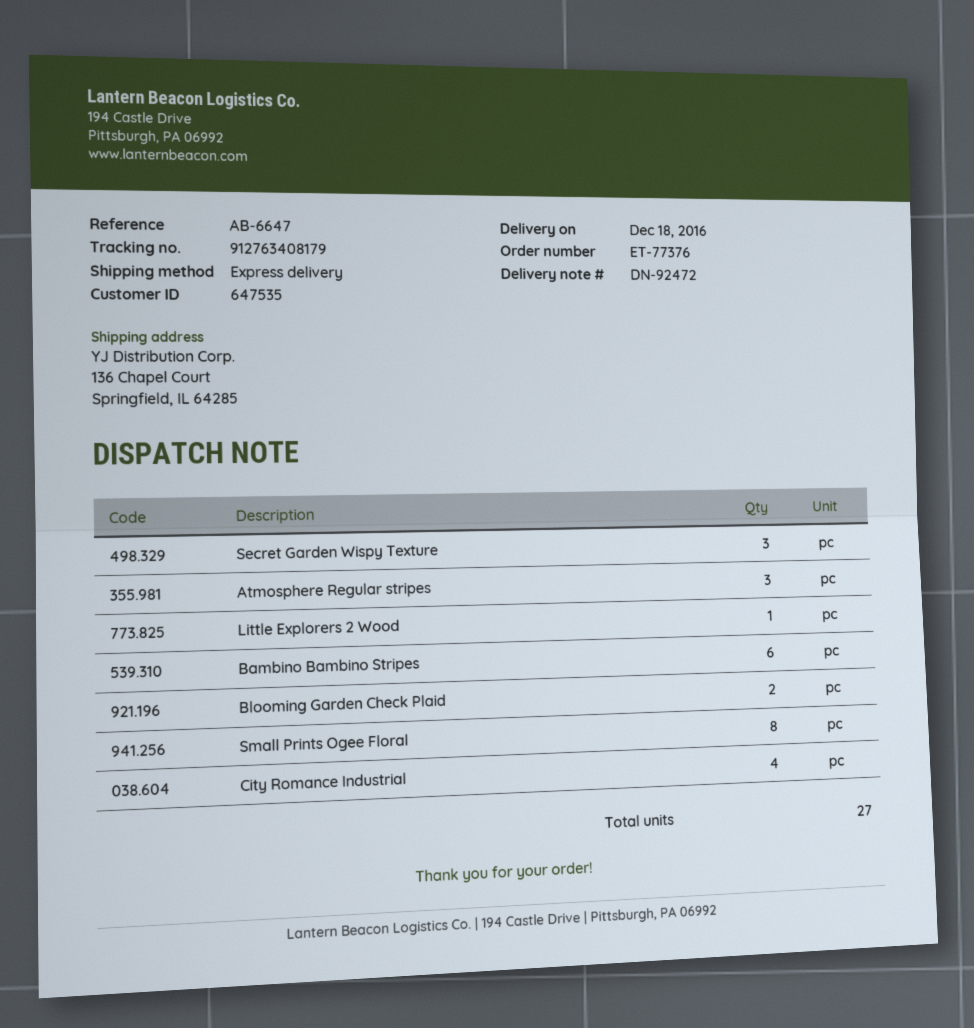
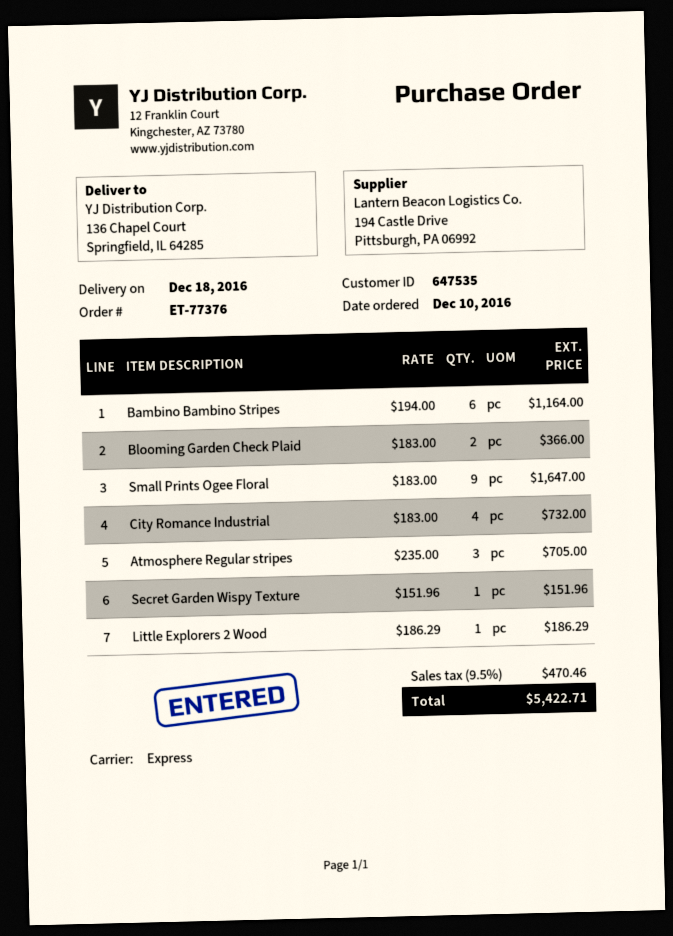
Secret Garden Wispy Texture: 3 -> 1
Small Prints Ogee Floral: 8 -> 9

